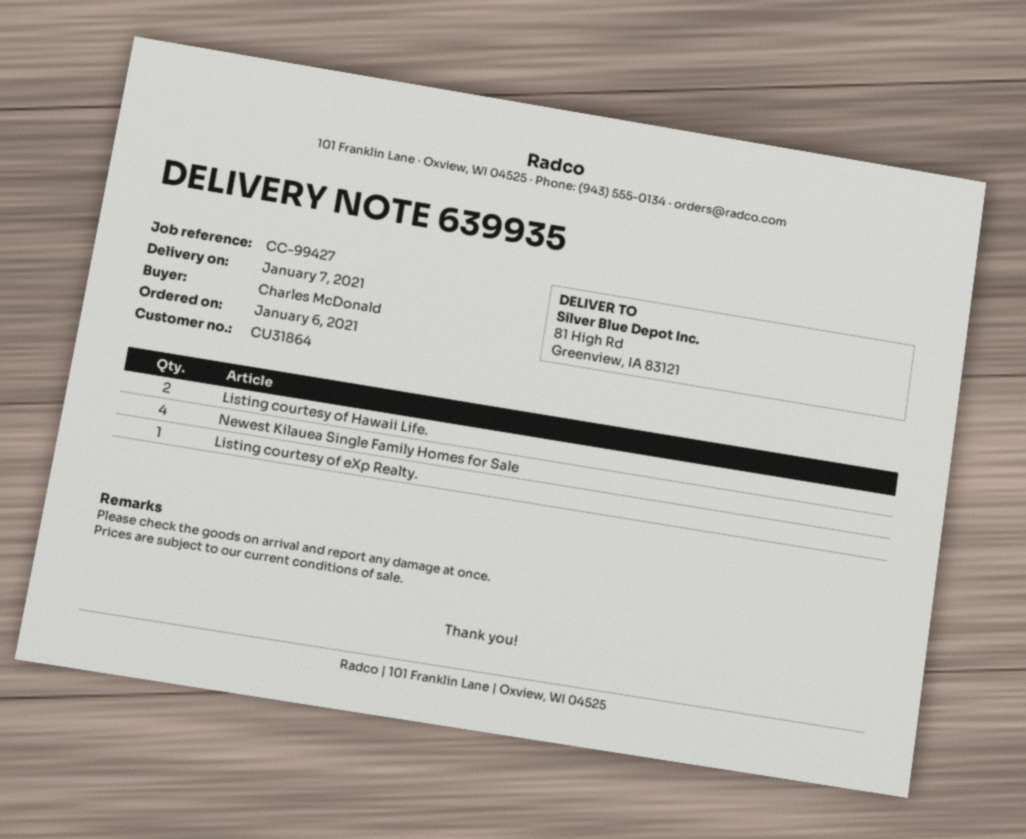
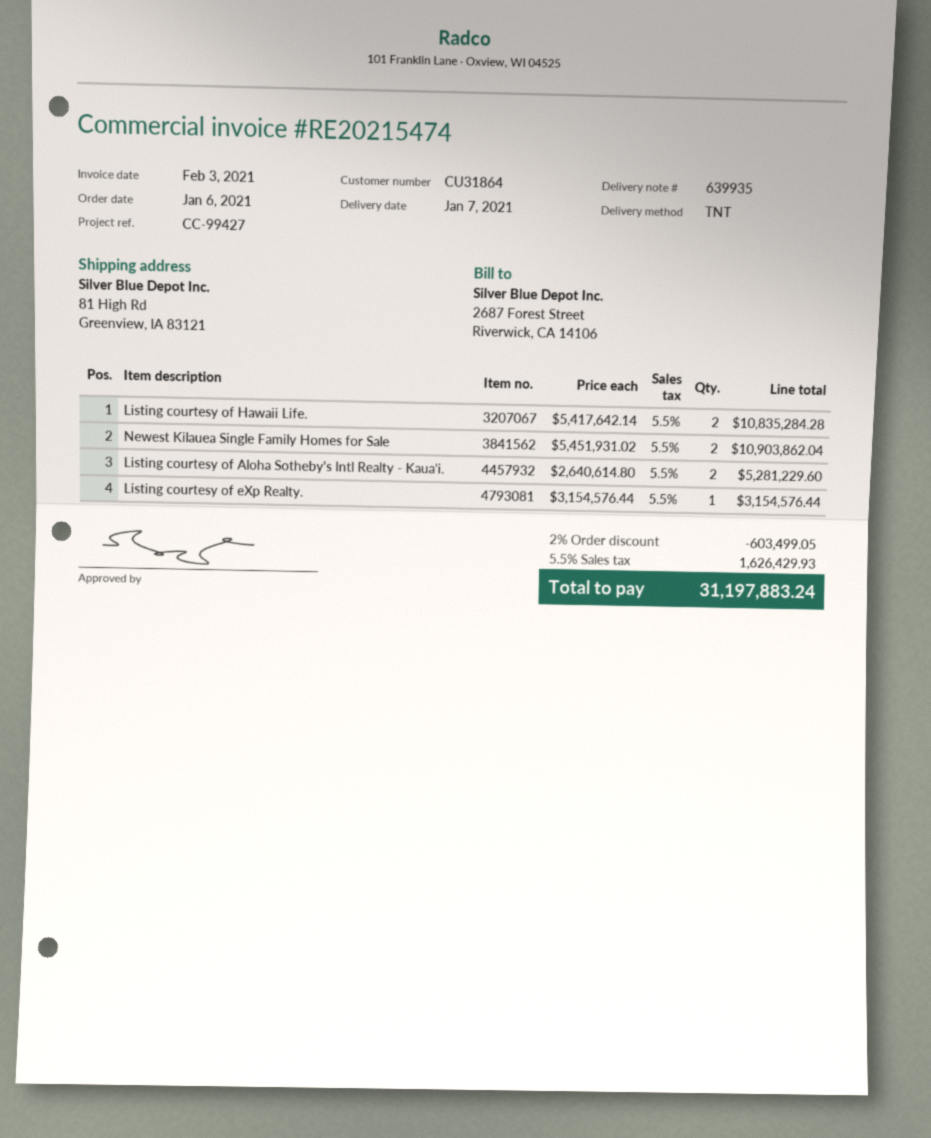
Newest Kilauea Single Family Homes for Sale: 4 -> 2
Listing courtesy of Aloha Sotheby's Intl Realty - Kaua'i.: none -> 2

